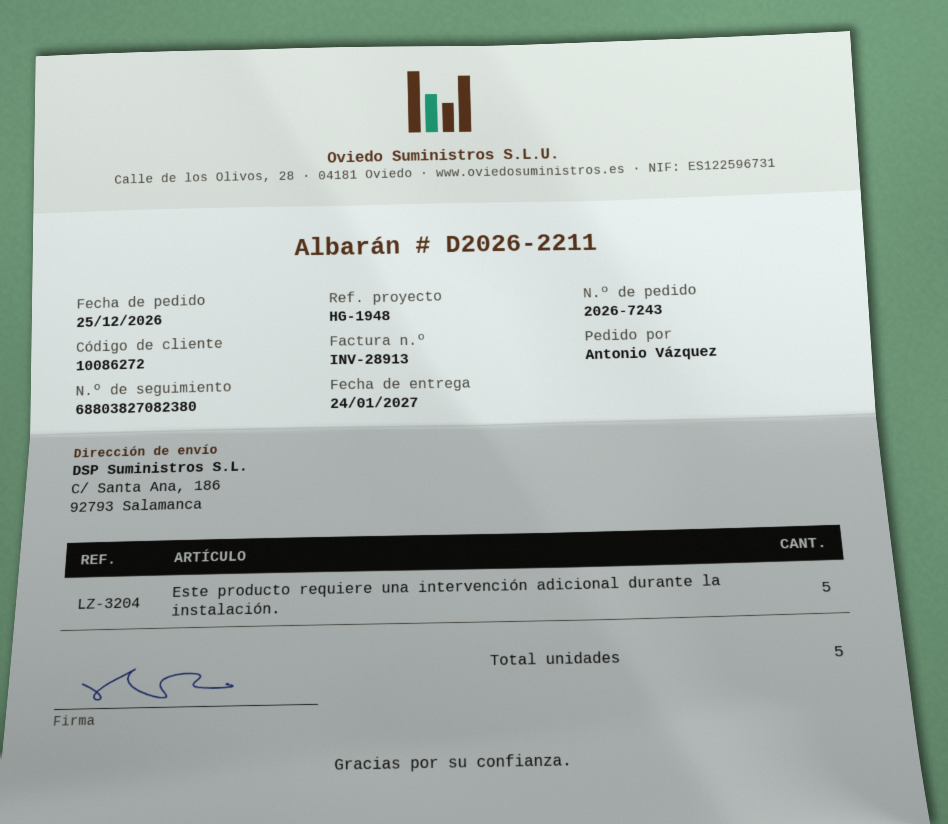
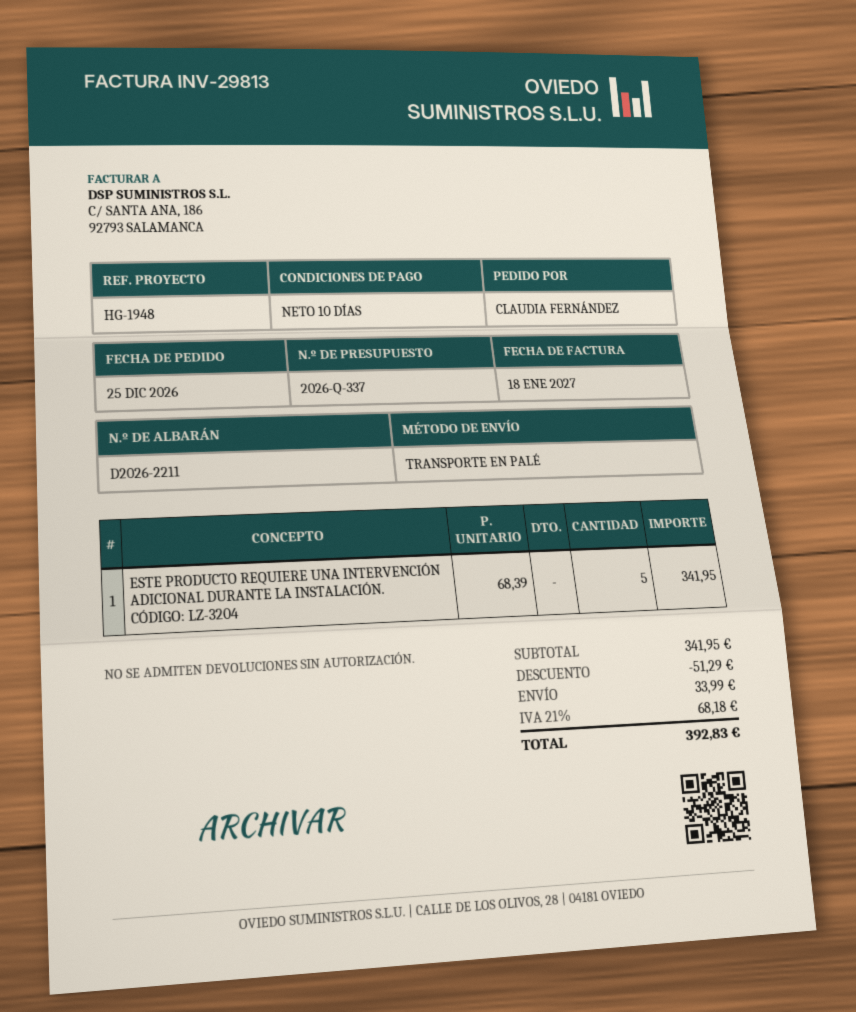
invoice number: INV-28913 -> INV-29813
ordered by: Antonio Vázquez -> CLAUDIA FERNÁNDEZ

